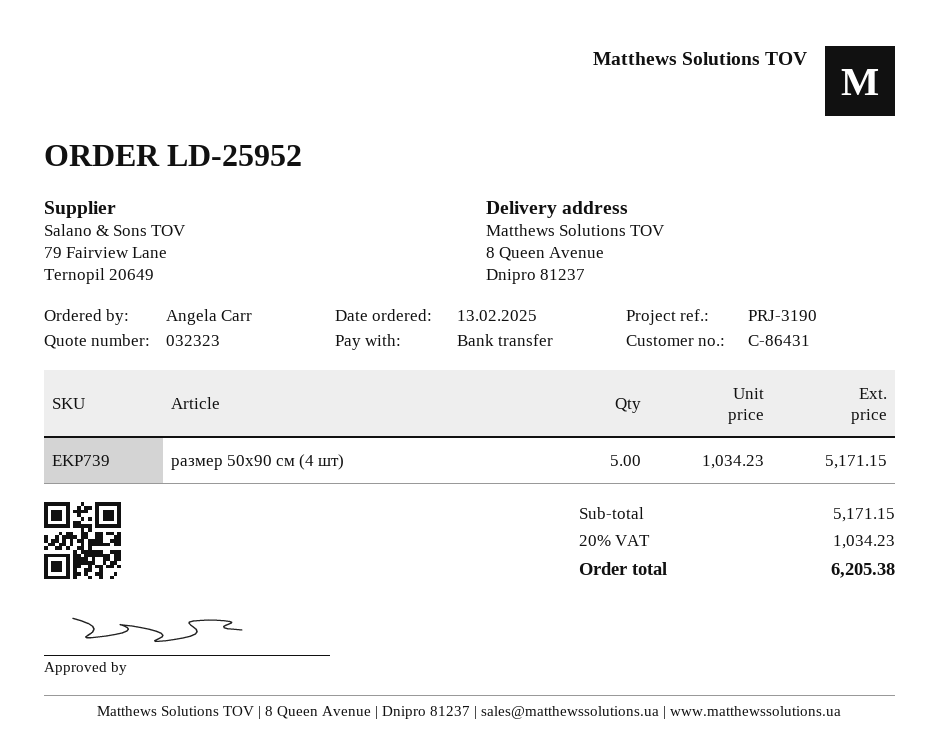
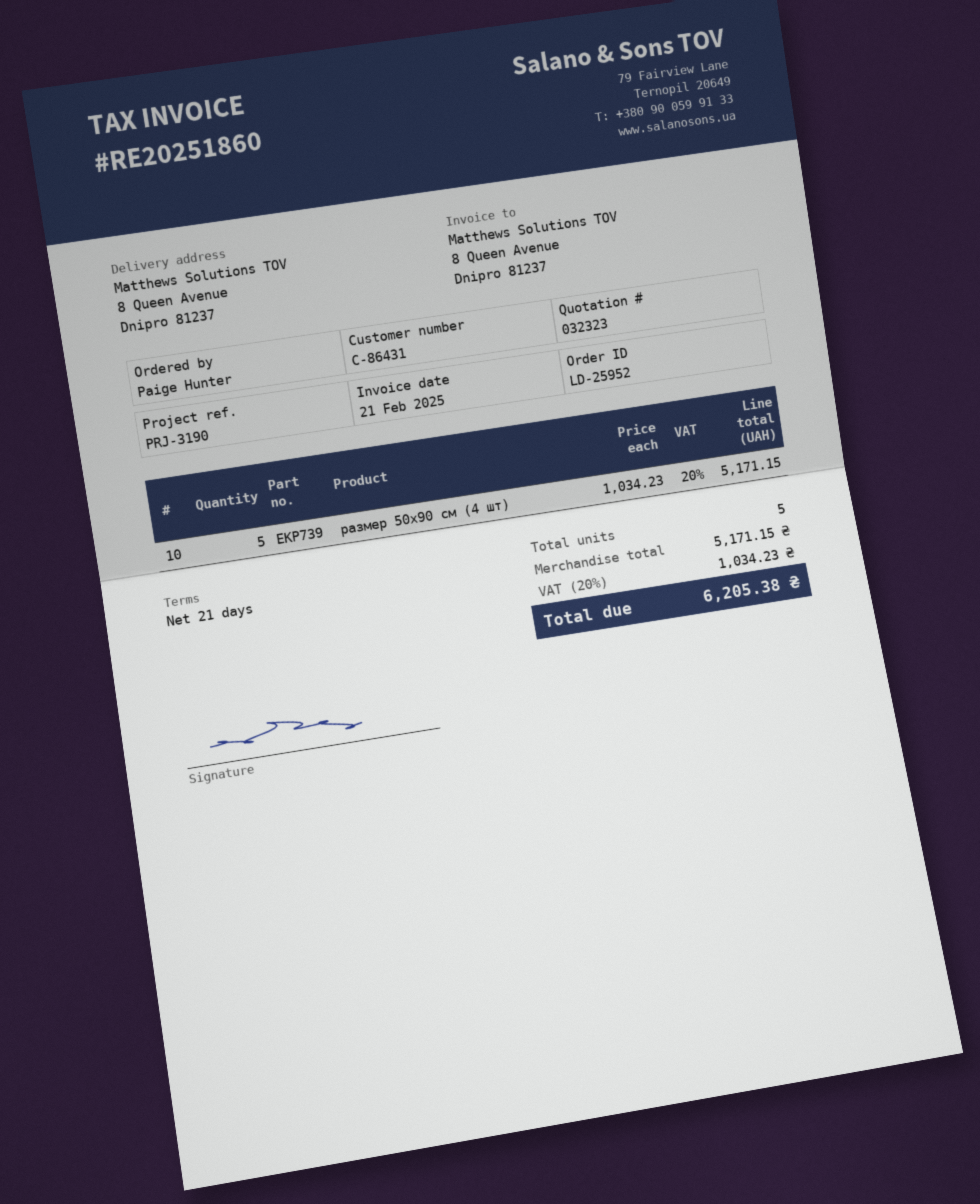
ordered by: Angela Carr -> Paige Hunter

